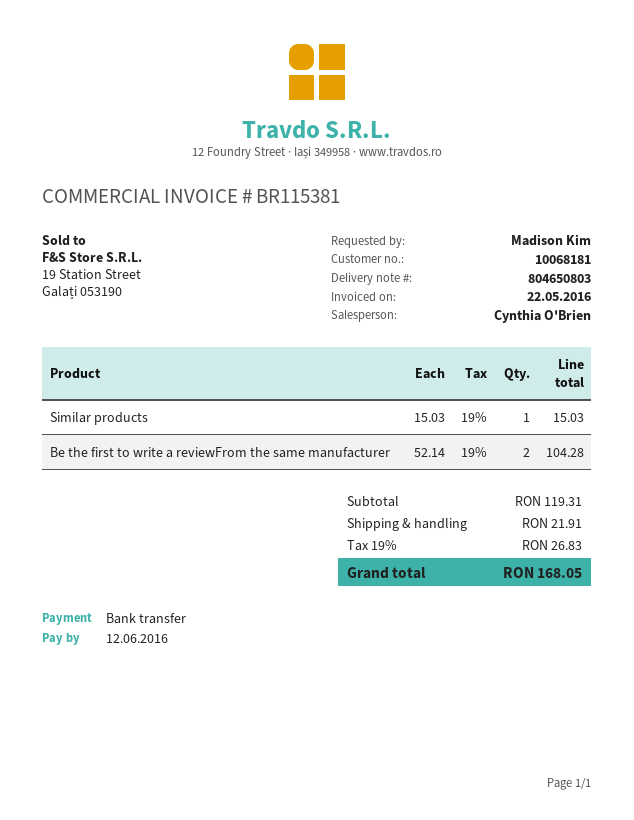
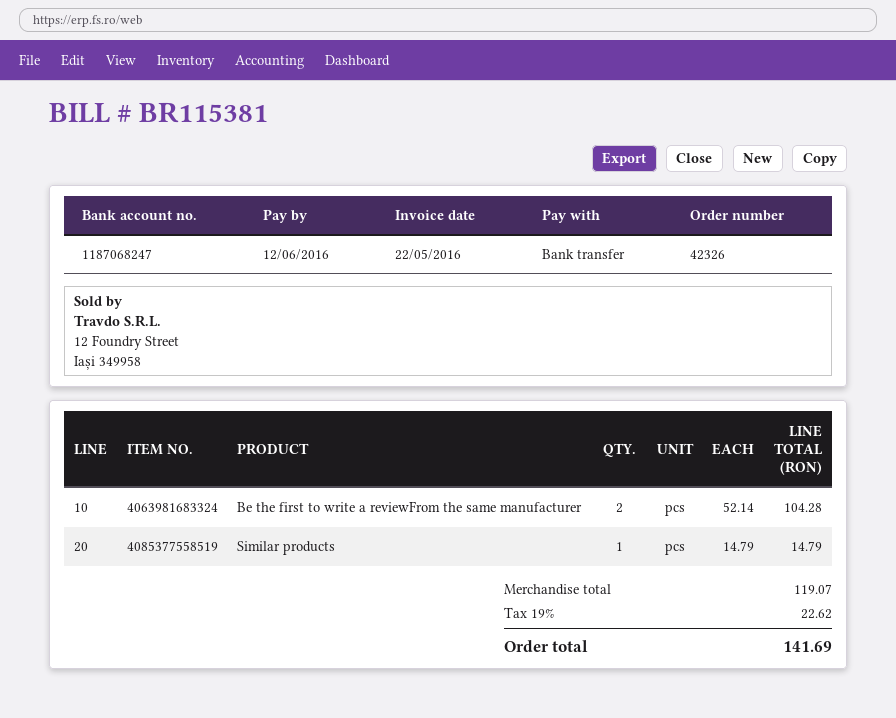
Similar products: 1 x 15.03 = 15.03 -> 1 x 14.79 = 14.79
subtotal: 119.31 -> 119.07
shipping: 21.91 -> none
tax: 19% = 26.83 -> 19% = 22.62
total: 168.05 -> 141.69

